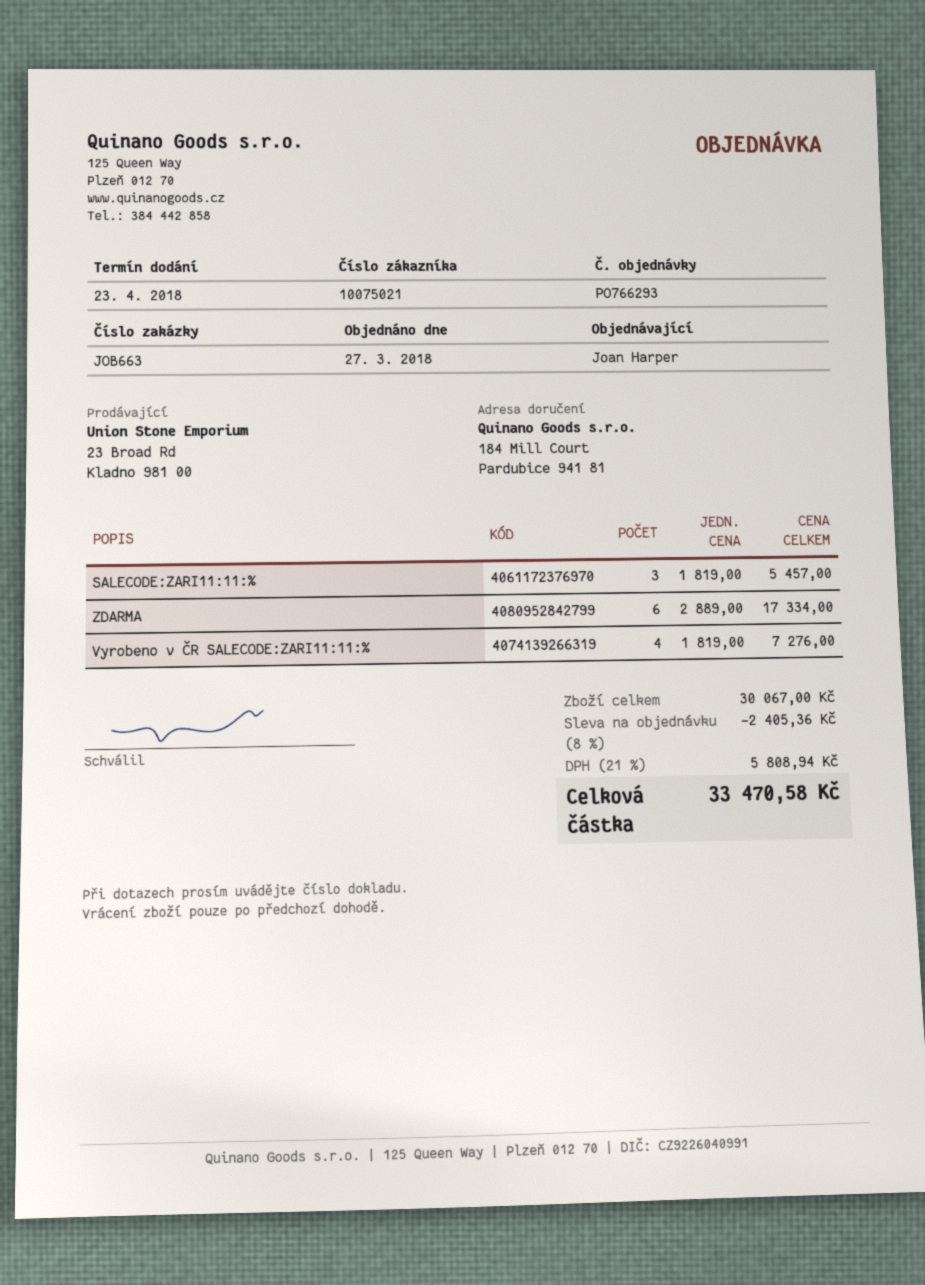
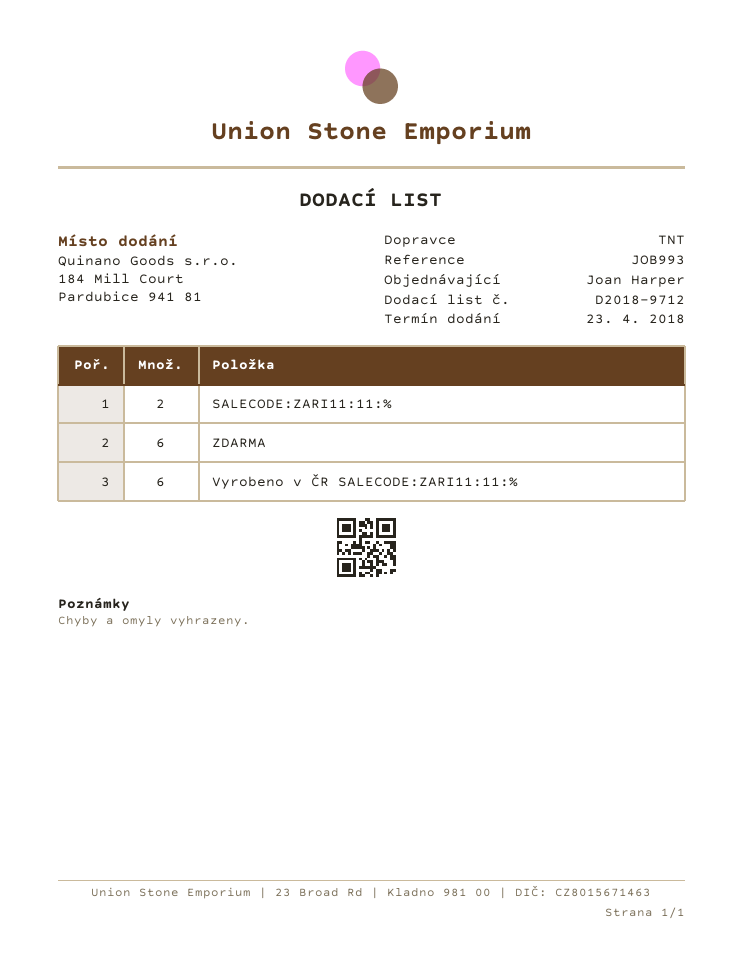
reference: JOB663 -> JOB993
SALECODE:ZARI11:11:%: 3 -> 2
Vyrobeno v ČR SALECODE:ZARI11:11:%: 4 -> 6

